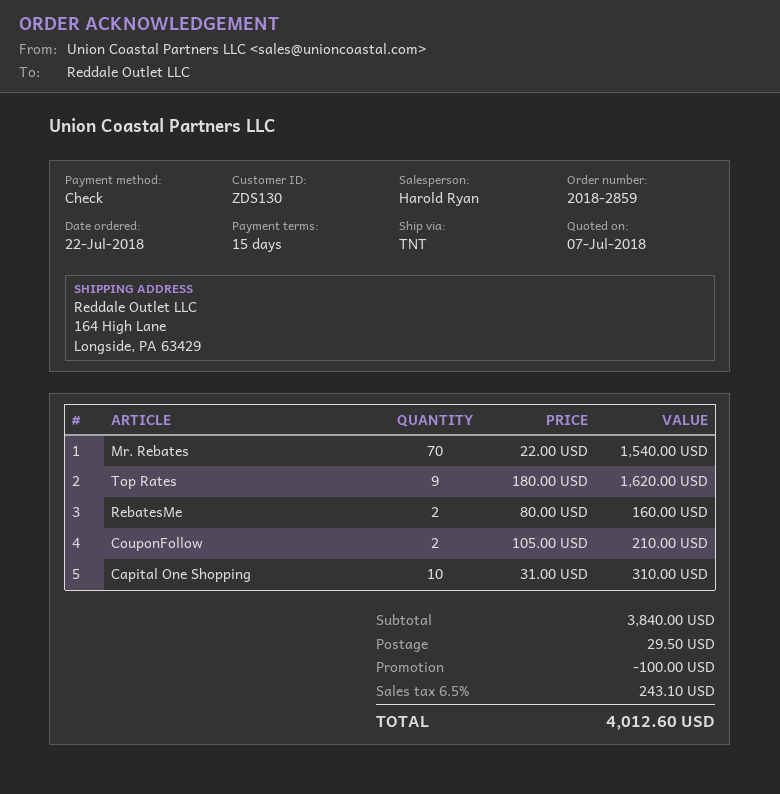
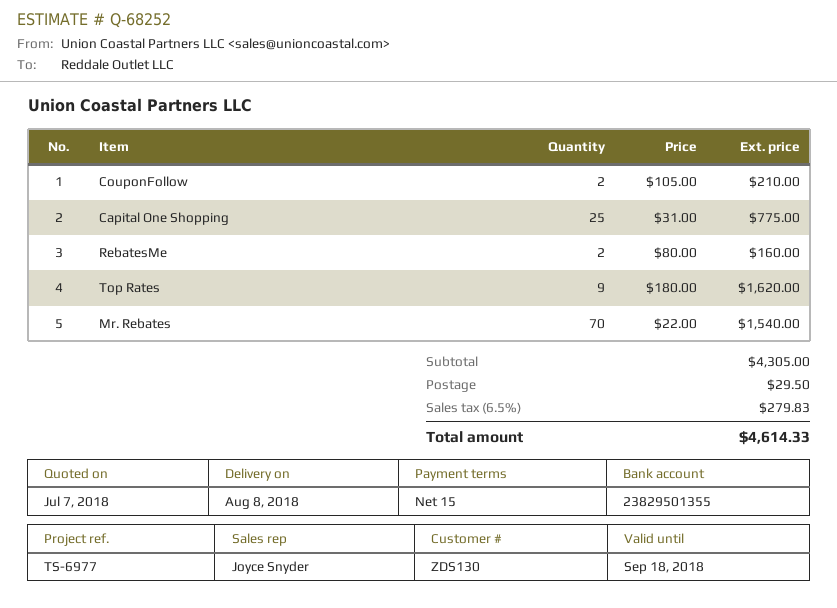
sales rep: Harold Ryan -> Joyce Snyder
Capital One Shopping: 10 x 31.00 = 310.00 -> 25 x 31.00 = 775.00
subtotal: 3840.00 -> 4305.00
discount: 100.00 -> none
tax: 6.5% = 243.10 -> 6.5% = 279.83
total: 4012.60 -> 4614.33

